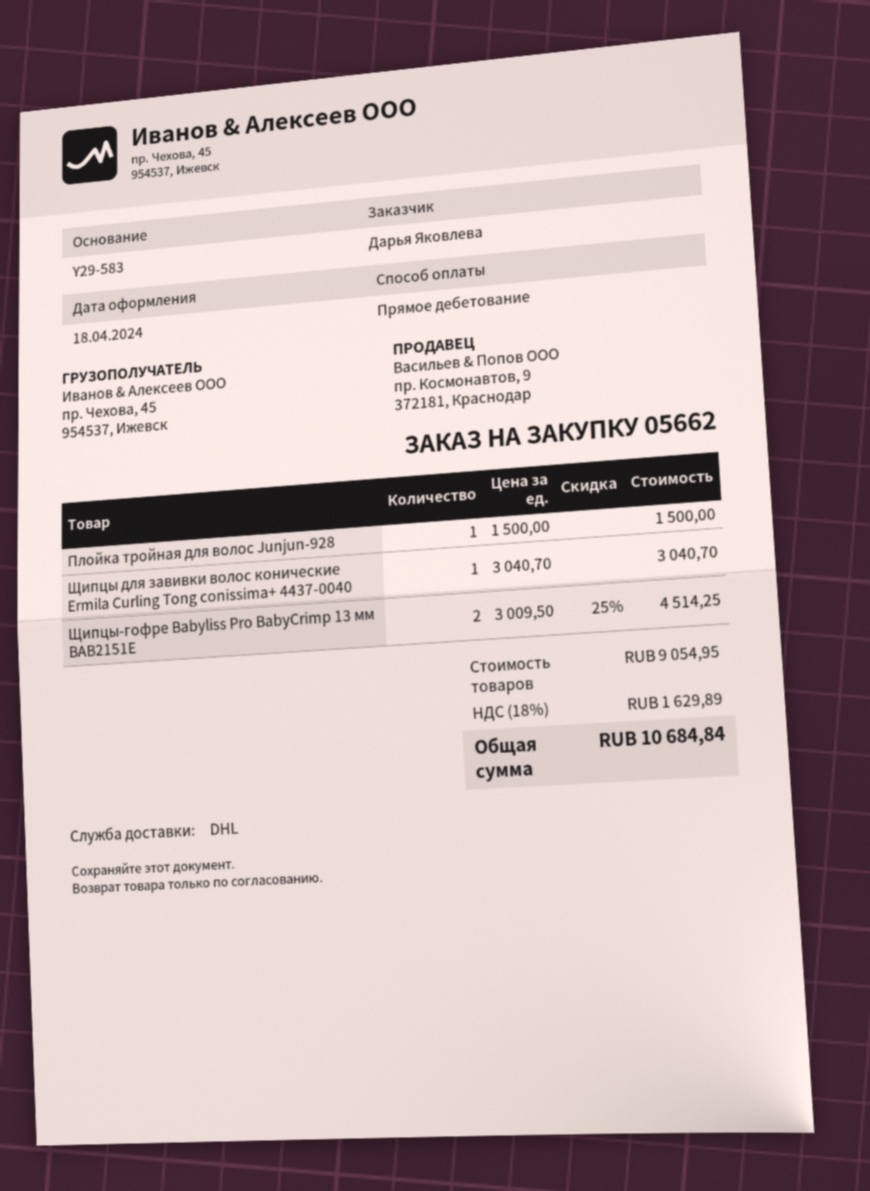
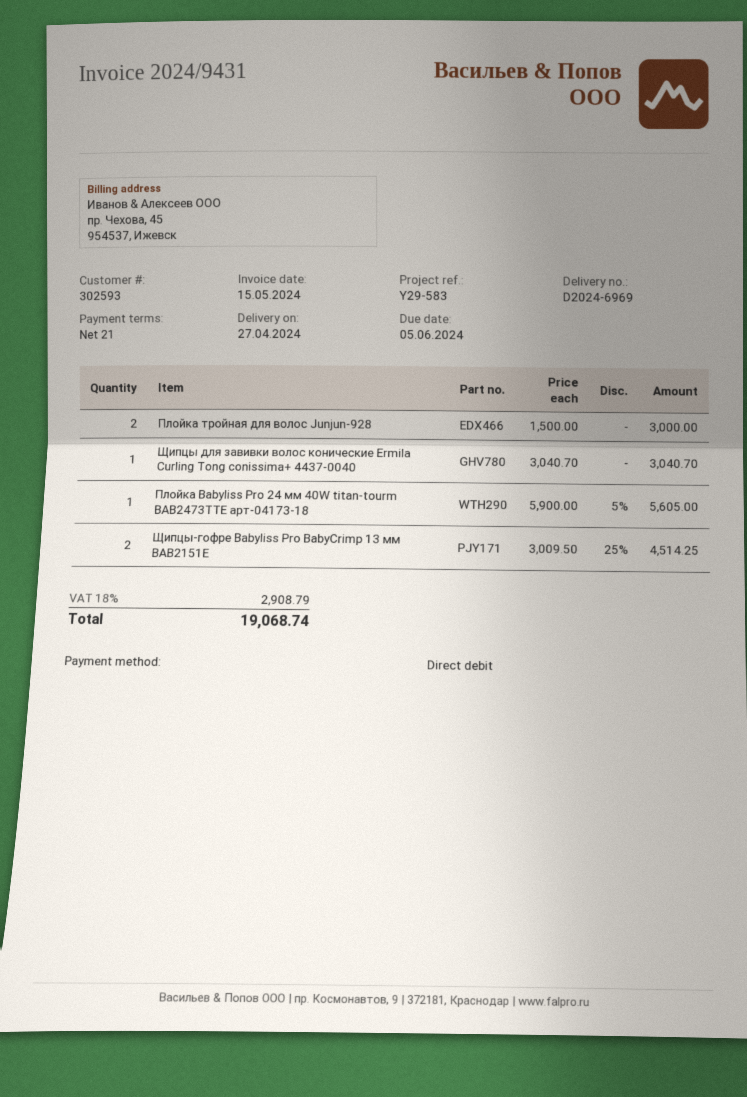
Плойка тройная для волос Junjun-928: 1 x 1500.00 = 1500.00 -> 2 x 1500.00 = 3000.00
Плойка Babyliss Pro 24 мм 40W titan-tourm BAB2473TTE арт-04173-18: none -> 1 x 5900.00 - 5% = 5605.00
tax: 18% = 1629.89 -> 18% = 2908.79
total: 10684.84 -> 19068.74

